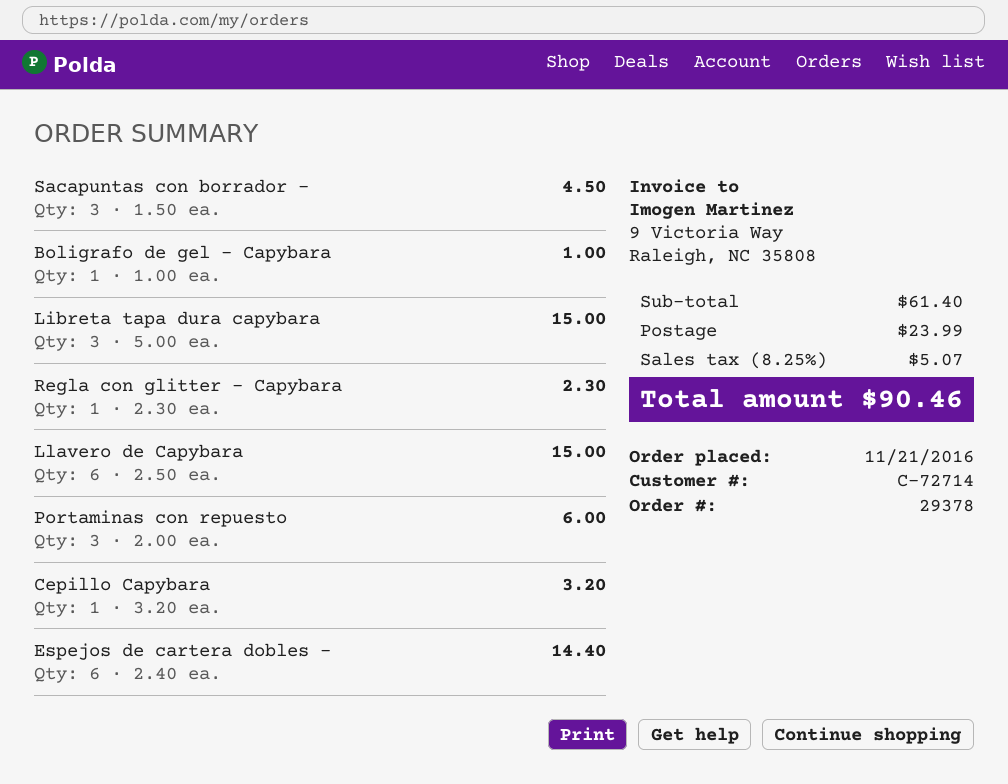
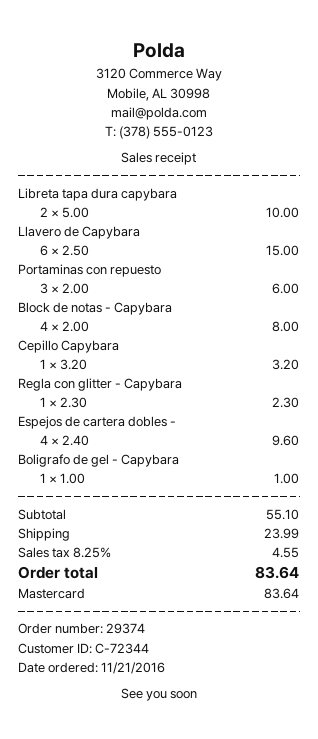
order number: 29378 -> 29374
customer number: C-72714 -> C-72344
Sacapuntas con borrador -: 3 x 1.50 = 4.50 -> none
Libreta tapa dura capybara: 3 x 5.00 = 15.00 -> 2 x 5.00 = 10.00
Espejos de cartera dobles -: 6 x 2.40 = 14.40 -> 4 x 2.40 = 9.60
Block de notas - Capybara: none -> 4 x 2.00 = 8.00
subtotal: 61.40 -> 55.10
tax: 8.25% = 5.07 -> 8.25% = 4.55
total: 90.46 -> 83.64

